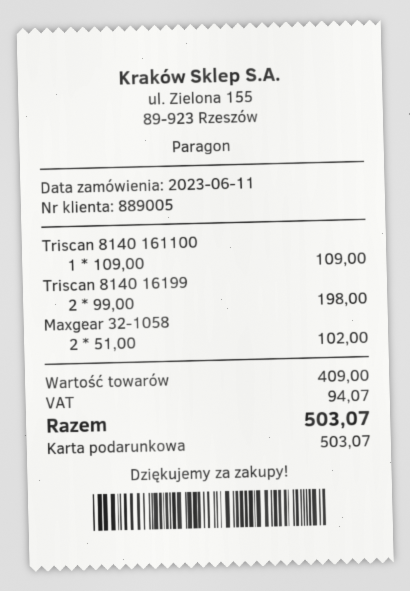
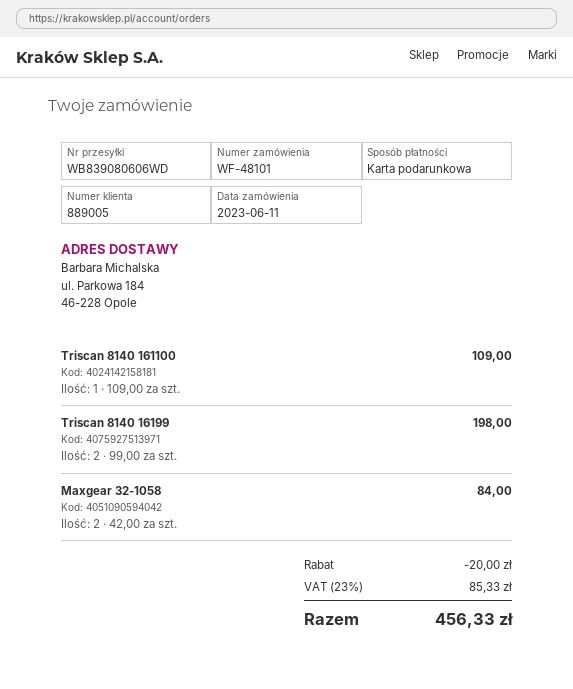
Maxgear 32-1058: 2 x 51.00 = 102.00 -> 2 x 42.00 = 84.00
discount: none -> 20.00
tax: 94.07 -> 85.33
total: 503.07 -> 456.33

